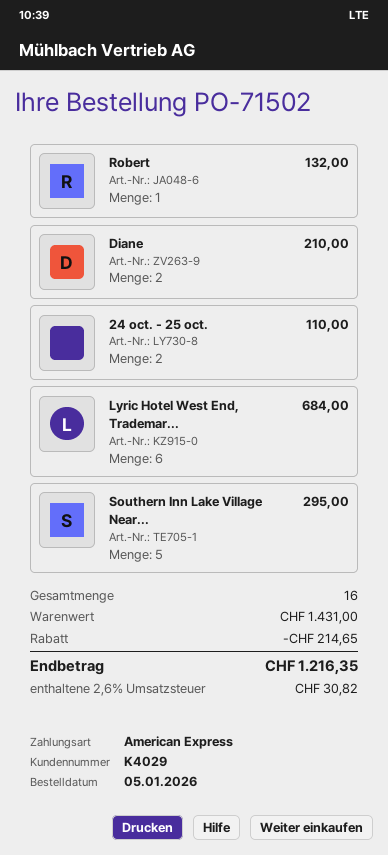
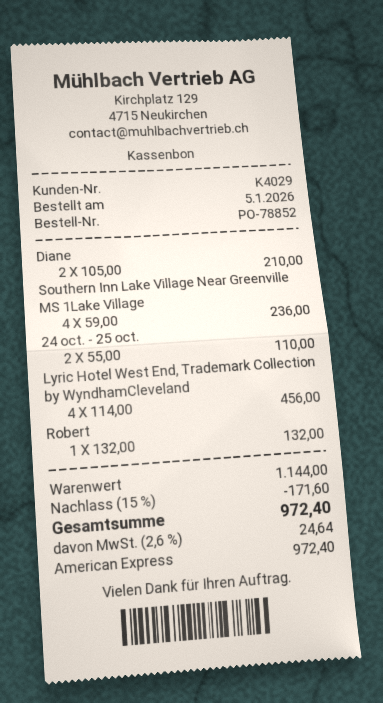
order number: PO-71502 -> PO-78852
Lyric Hotel West End, Trademar...: 6 for 684.00 -> 4 for 456.00
Southern Inn Lake Village Near...: 5 for 295.00 -> 4 for 236.00
subtotal: 1431.00 -> 1144.00
discount: 214.65 -> 171.60
tax: 2.6% = 30.82 -> 2.6% = 24.64
total: 1216.35 -> 972.40

